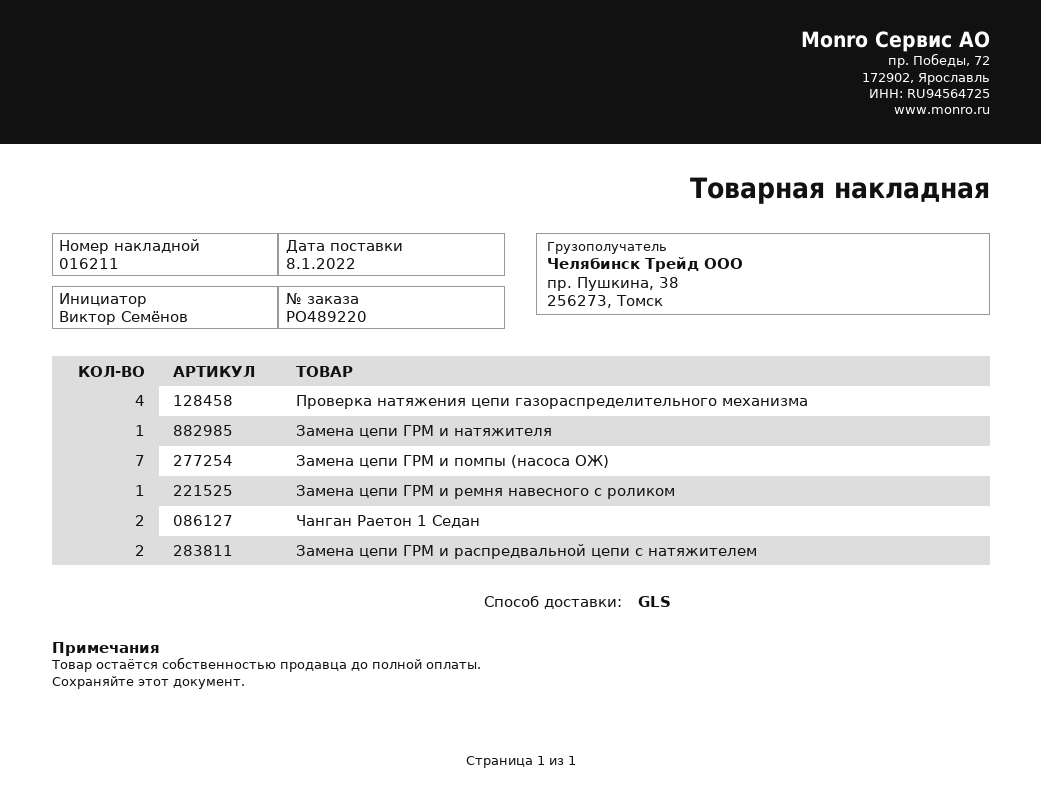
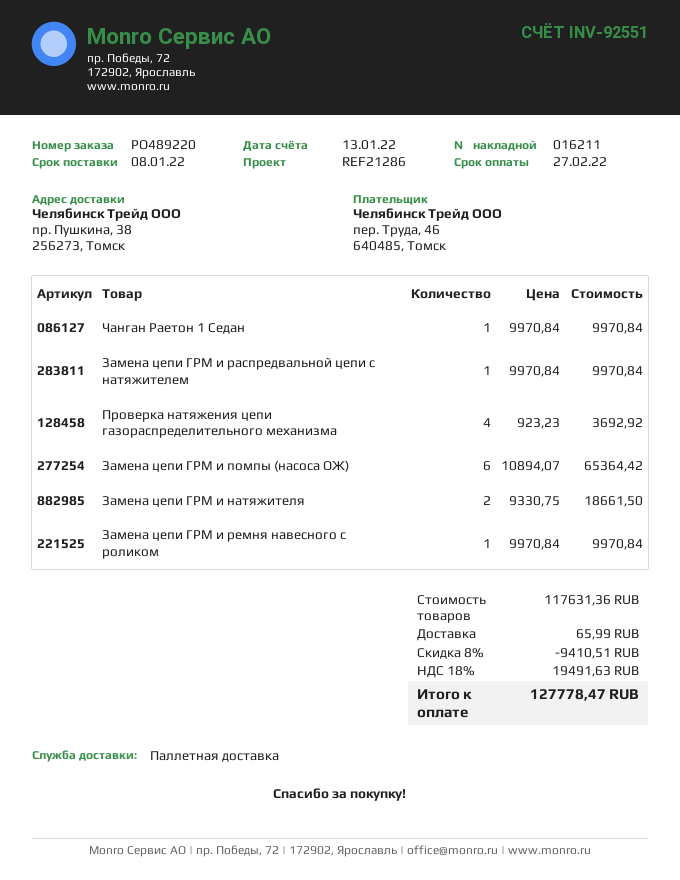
shipping method: GLS -> pallet freight
Замена цепи ГРМ и натяжителя: 1 -> 2
Замена цепи ГРМ и помпы (насоса ОЖ): 7 -> 6
Чанган Раетон 1 Седан: 2 -> 1
Замена цепи ГРМ и распредвальной цепи с натяжителем: 2 -> 1

